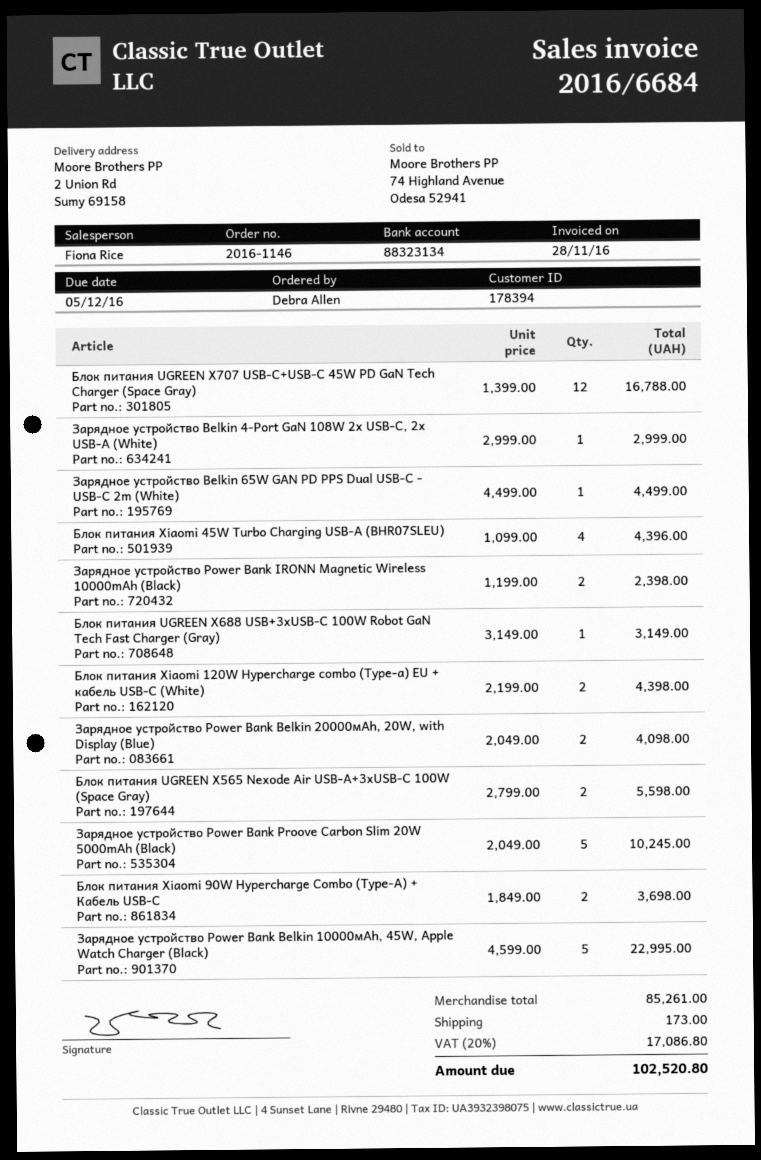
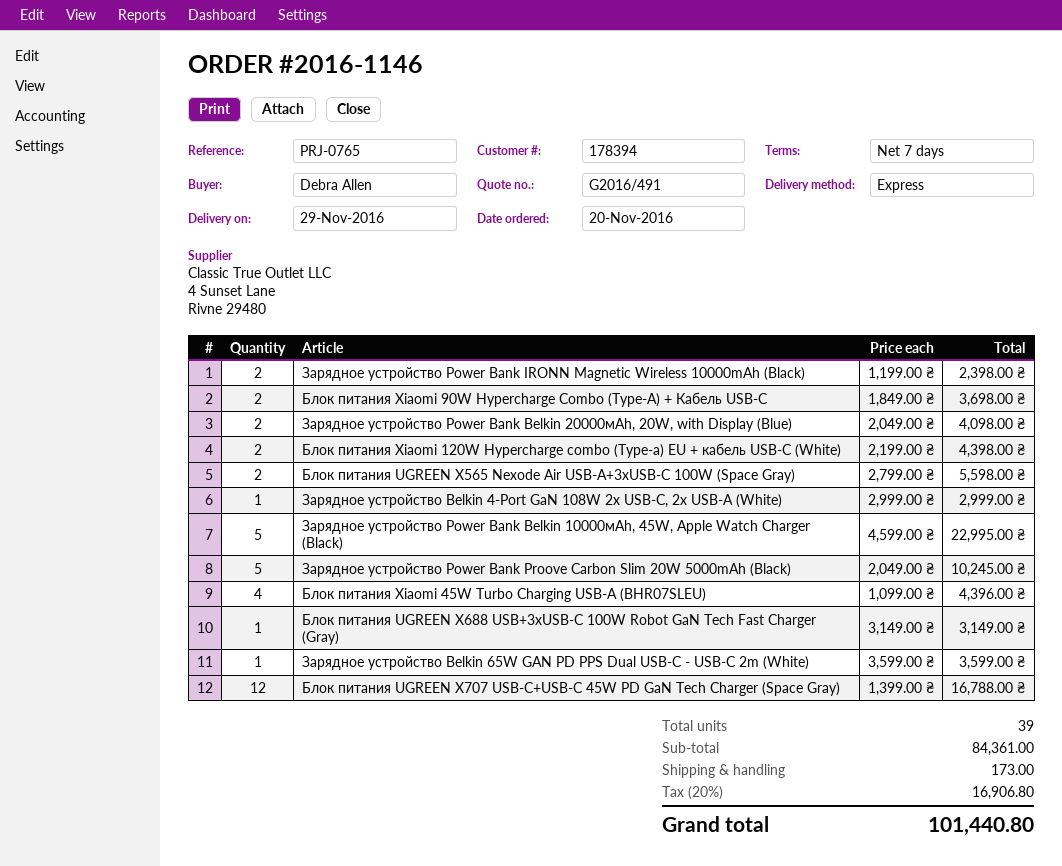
Зарядное устройство Belkin 65W GAN PD PPS Dual USB-С - USB-С 2m (White): 1 x 4499.00 = 4499.00 -> 1 x 3599.00 = 3599.00
subtotal: 85261.00 -> 84361.00
tax: 20% = 17086.80 -> 20% = 16906.80
total: 102520.80 -> 101440.80

